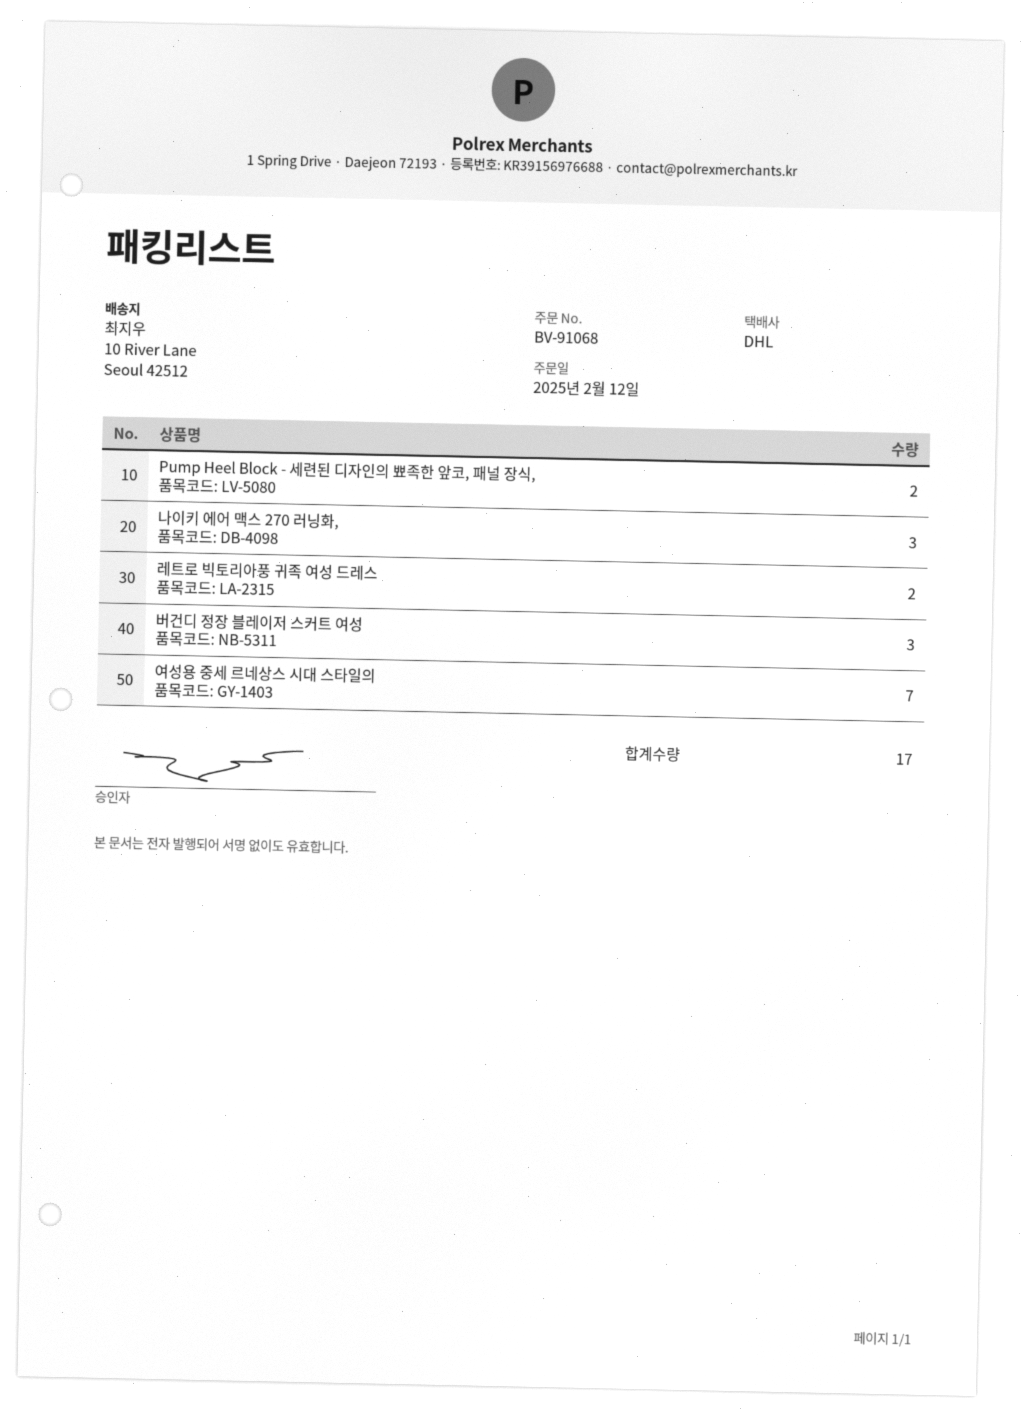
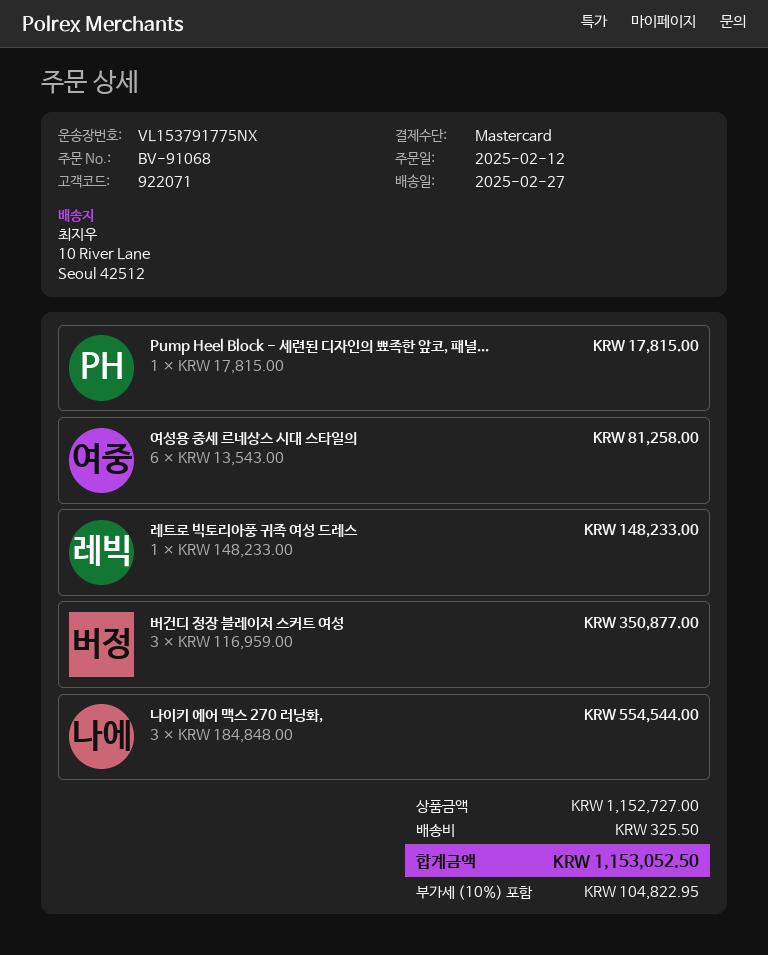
Pump Heel Block - 세련된 디자인의 뾰족한 앞코, 패널 장식,: 2 -> 1
레트로 빅토리아풍 귀족 여성 드레스: 2 -> 1
여성용 중세 르네상스 시대 스타일의: 7 -> 6

